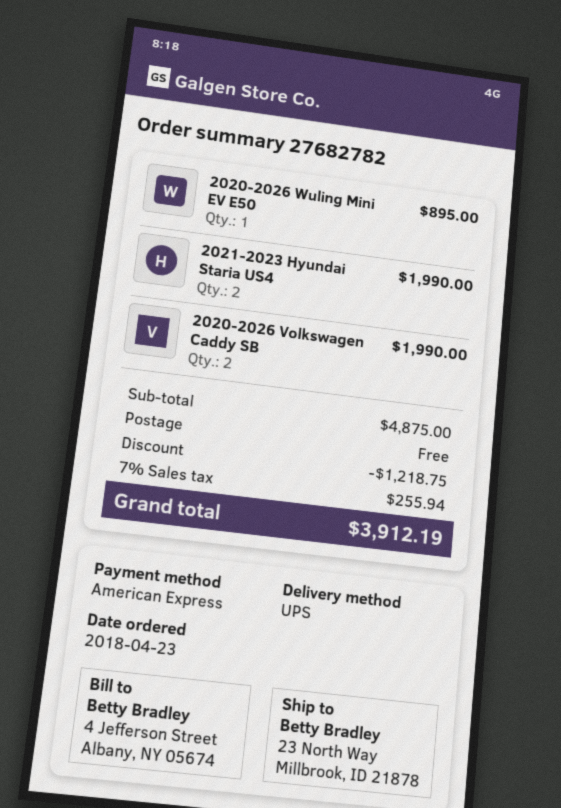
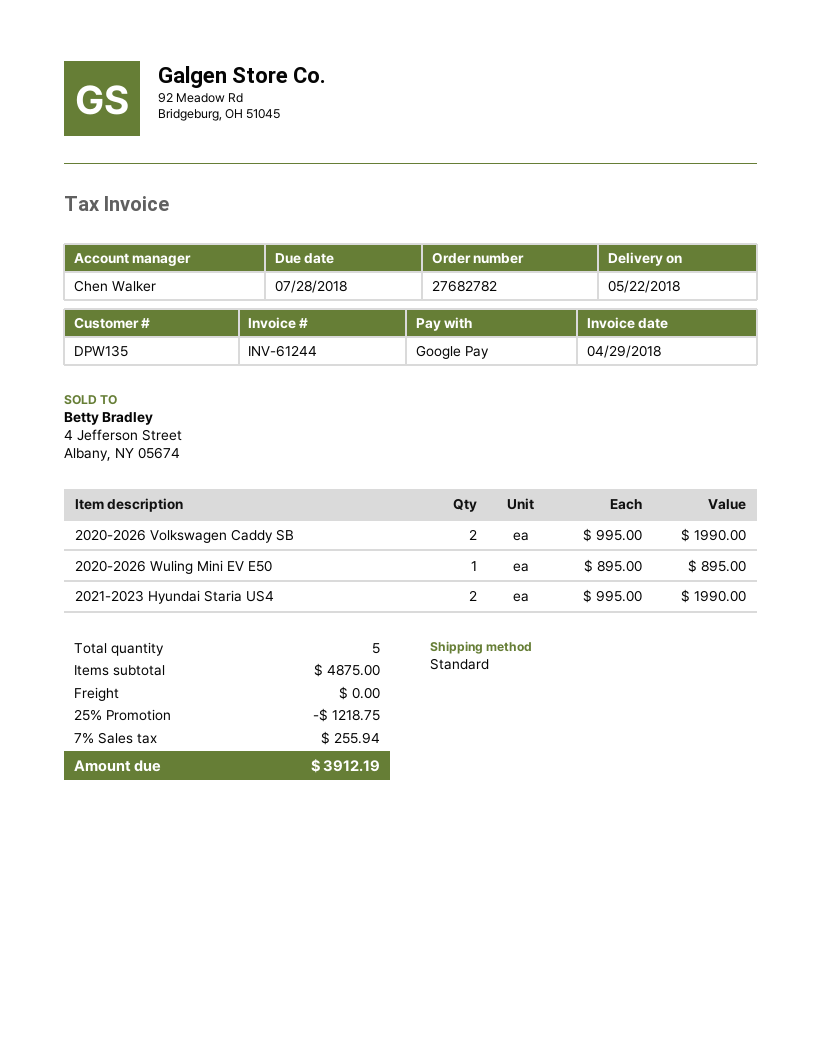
payment method: American Express -> Google Pay
shipping method: UPS -> standard

